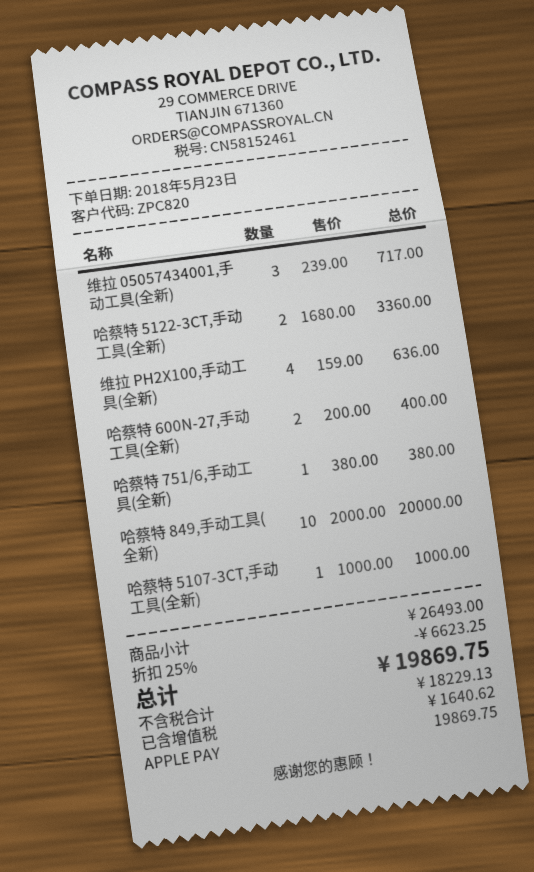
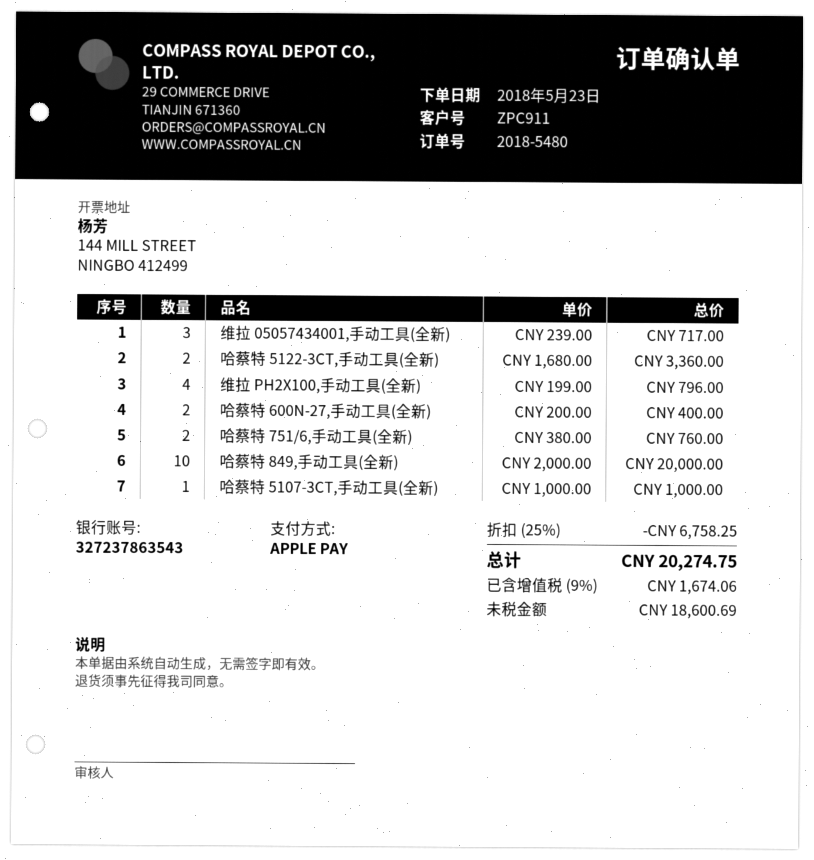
customer number: ZPC820 -> ZPC911
维拉 PH2X100,手动工具(全新): 4 x 159.00 = 636.00 -> 4 x 199.00 = 796.00
哈蔡特 751/6,手动工具(全新): 1 x 380.00 = 380.00 -> 2 x 380.00 = 760.00
discount: 25% = 6623.25 -> 25% = 6758.25
net: 18229.13 -> 18600.69
tax: 1640.62 -> 1674.06
total: 19869.75 -> 20274.75

